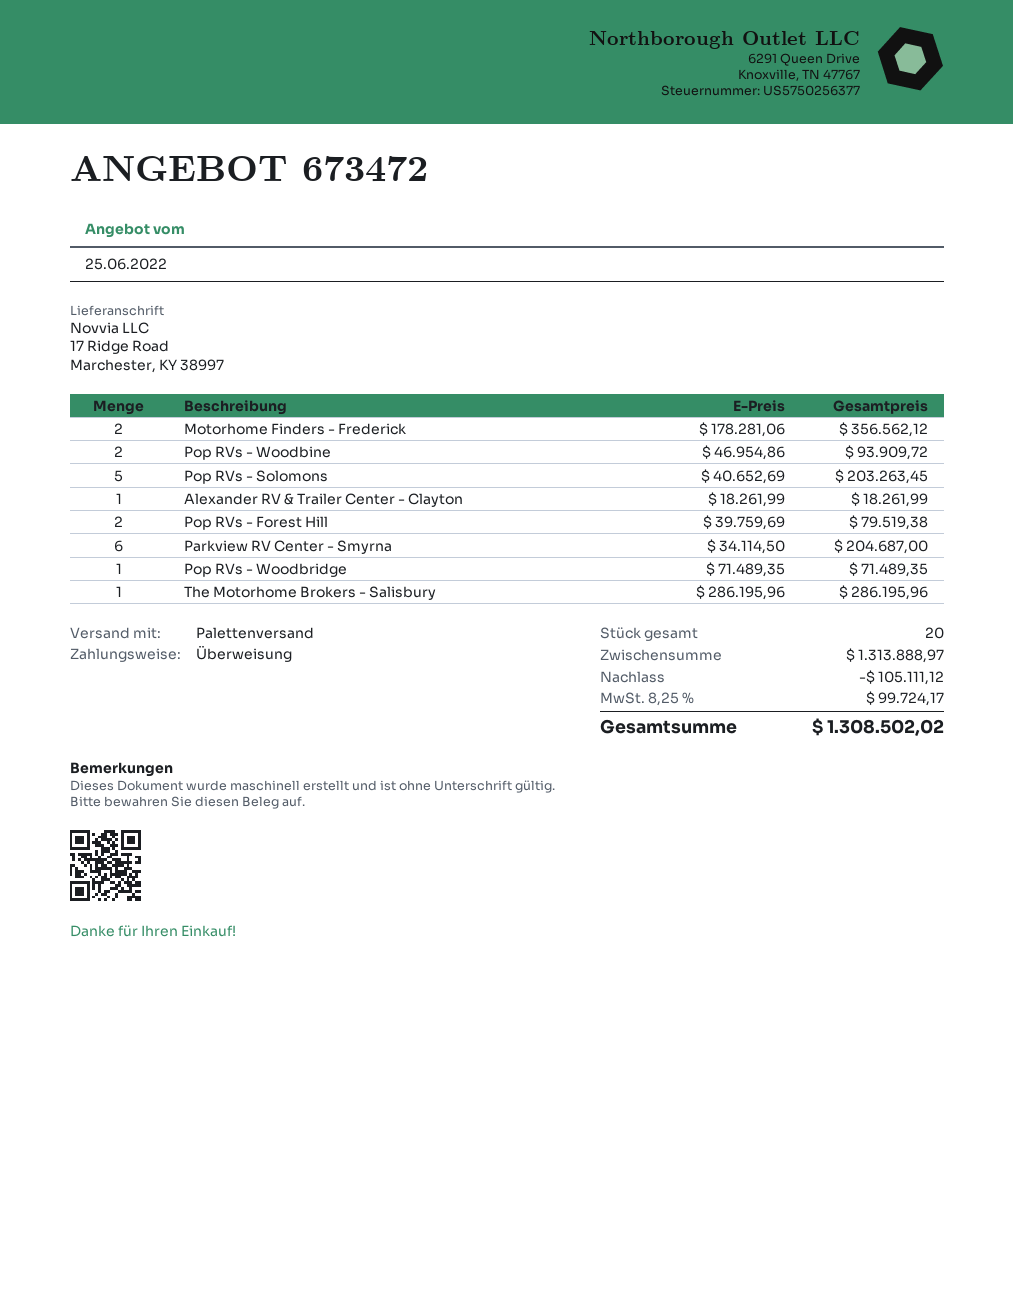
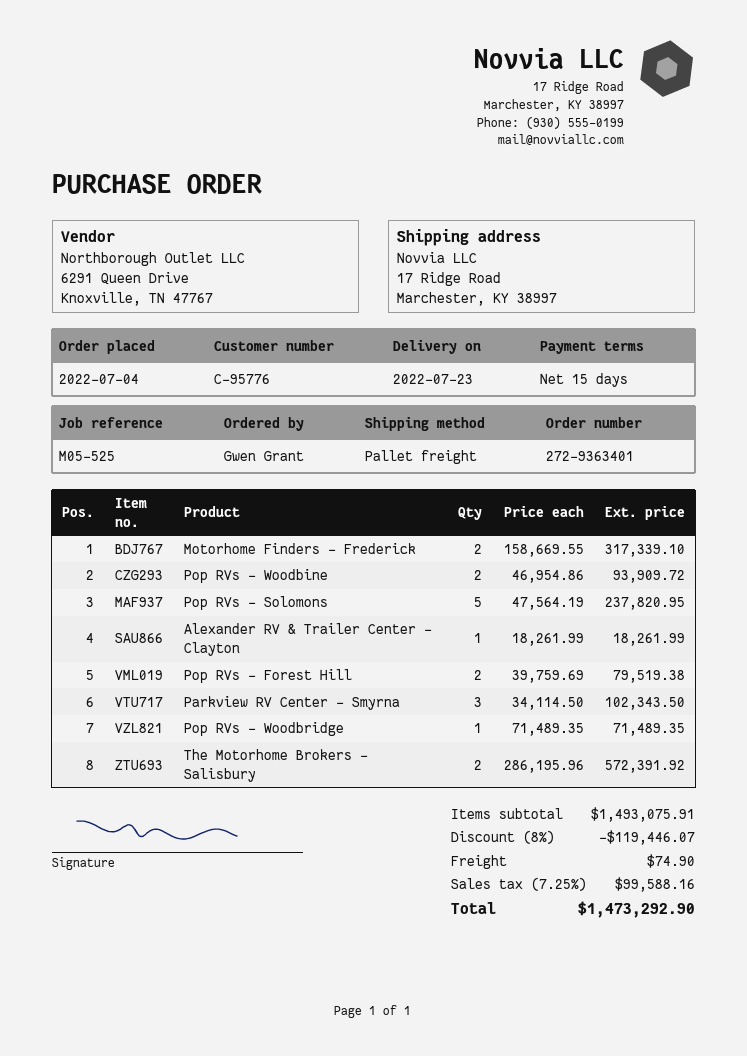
Motorhome Finders - Frederick: 2 x 178281.06 = 356562.12 -> 2 x 158669.55 = 317339.10
Pop RVs - Solomons: 5 x 40652.69 = 203263.45 -> 5 x 47564.19 = 237820.95
Parkview RV Center - Smyrna: 6 x 34114.50 = 204687.00 -> 3 x 34114.50 = 102343.50
The Motorhome Brokers - Salisbury: 1 x 286195.96 = 286195.96 -> 2 x 286195.96 = 572391.92
subtotal: 1313888.97 -> 1493075.91
discount: 105111.12 -> 119446.07
shipping: none -> 74.90
tax: 8.25% = 99724.17 -> 7.25% = 99588.16
total: 1308502.02 -> 1473292.90

